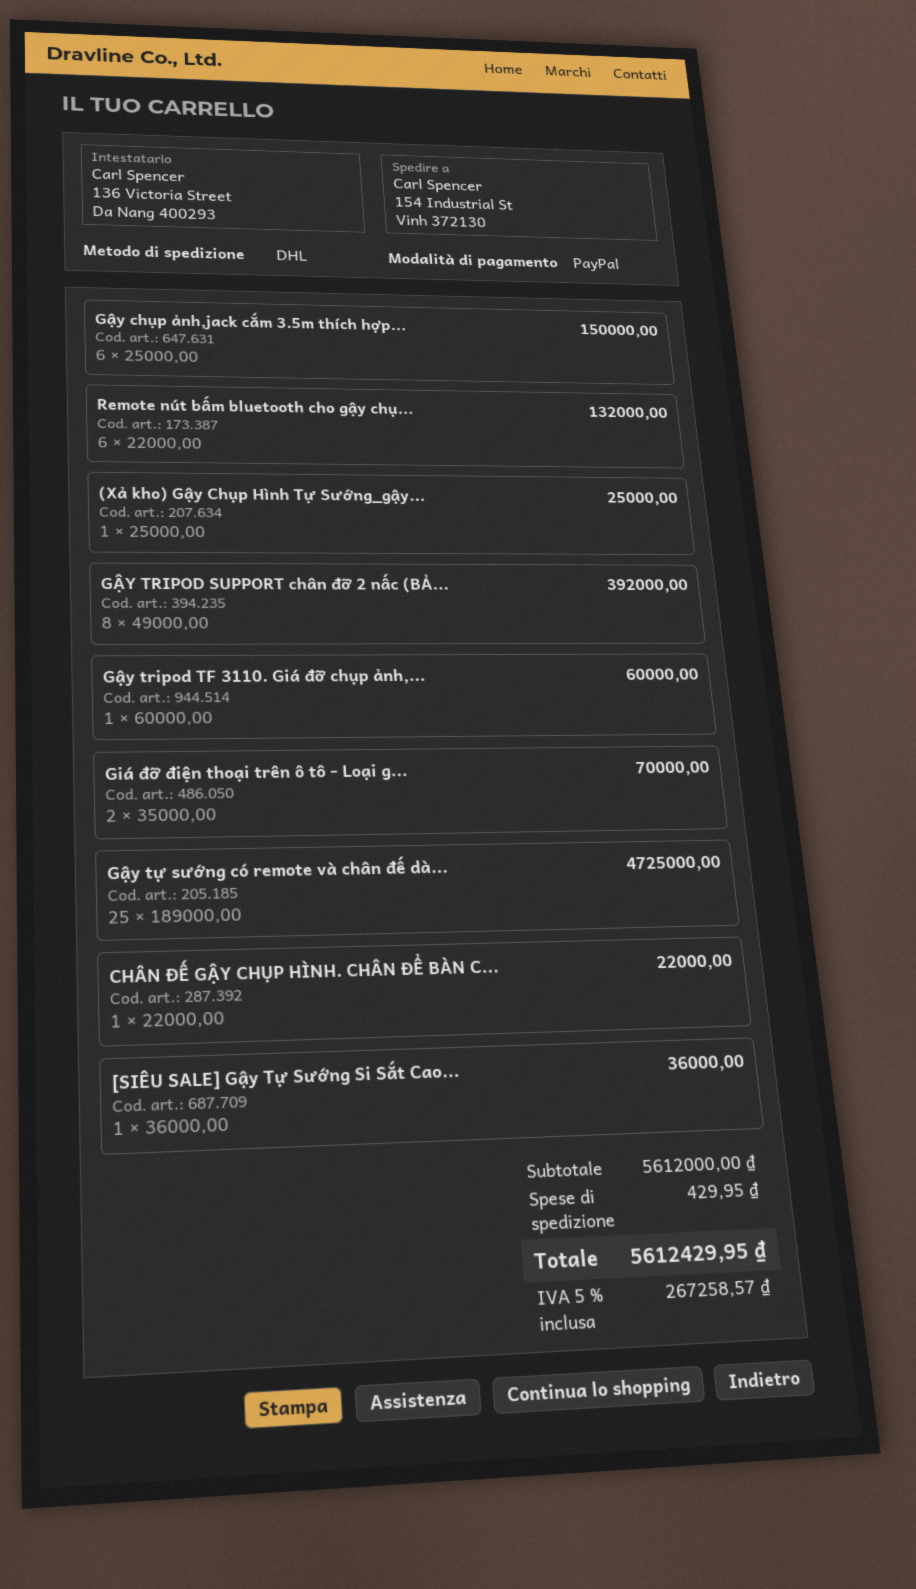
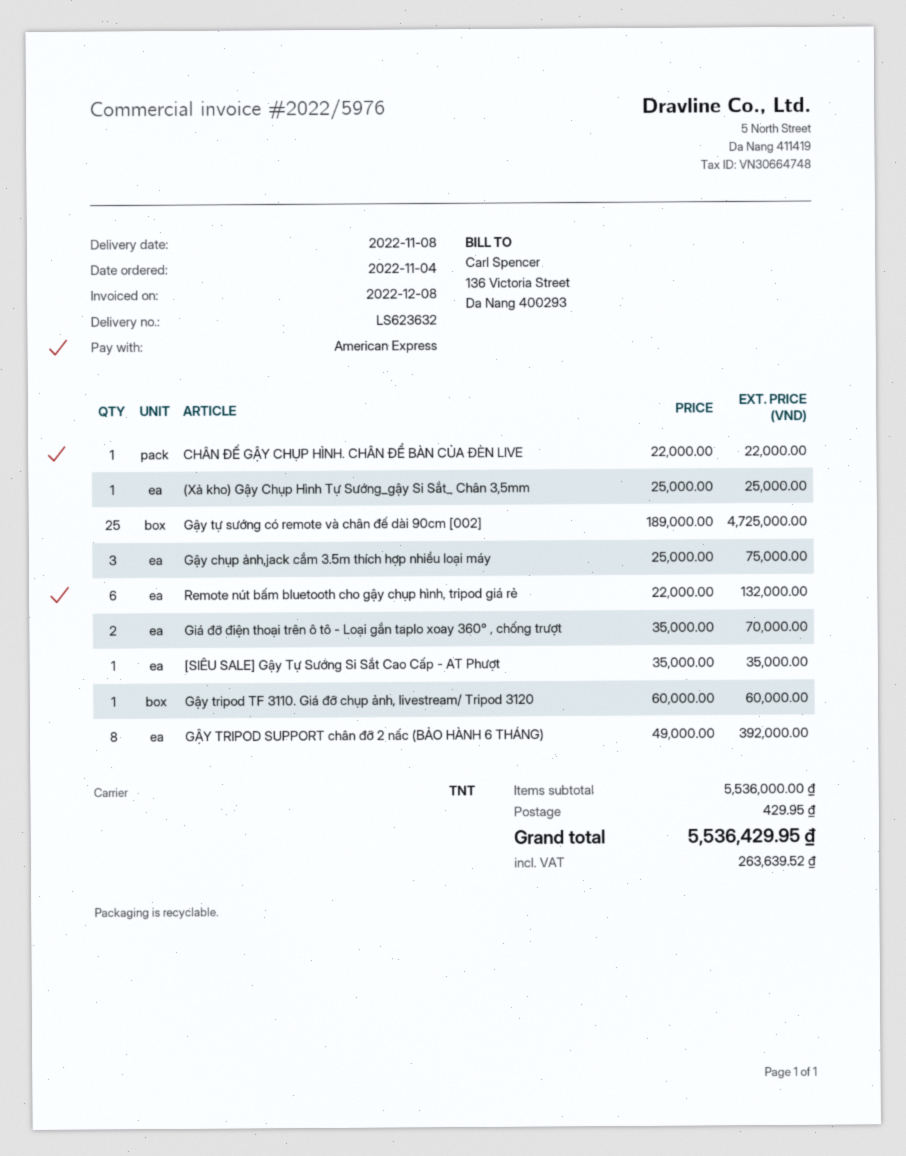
payment method: PayPal -> American Express
shipping method: DHL -> TNT
Gậy chụp ảnh,jack cắm 3.5m thích hợp...: 6 x 25000.00 = 150000.00 -> 3 x 25000.00 = 75000.00
[SIÊU SALE] Gậy Tự Sướng Si Sắt Cao...: 1 x 36000.00 = 36000.00 -> 1 x 35000.00 = 35000.00
subtotal: 5612000.00 -> 5536000.00
tax: 267258.57 -> 263639.52
total: 5612429.95 -> 5536429.95

